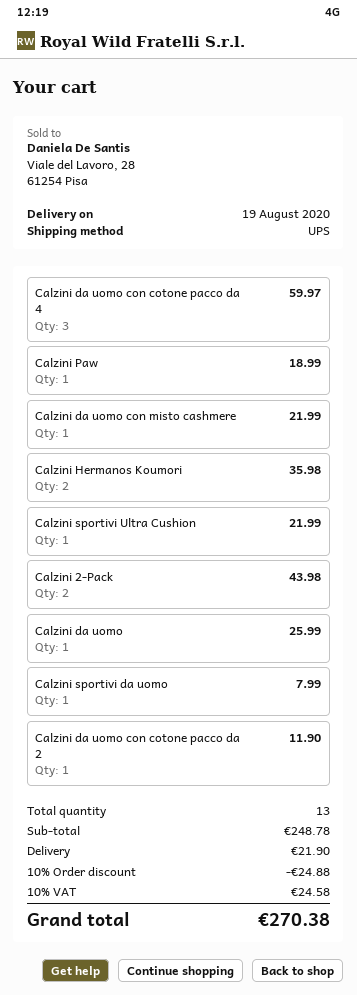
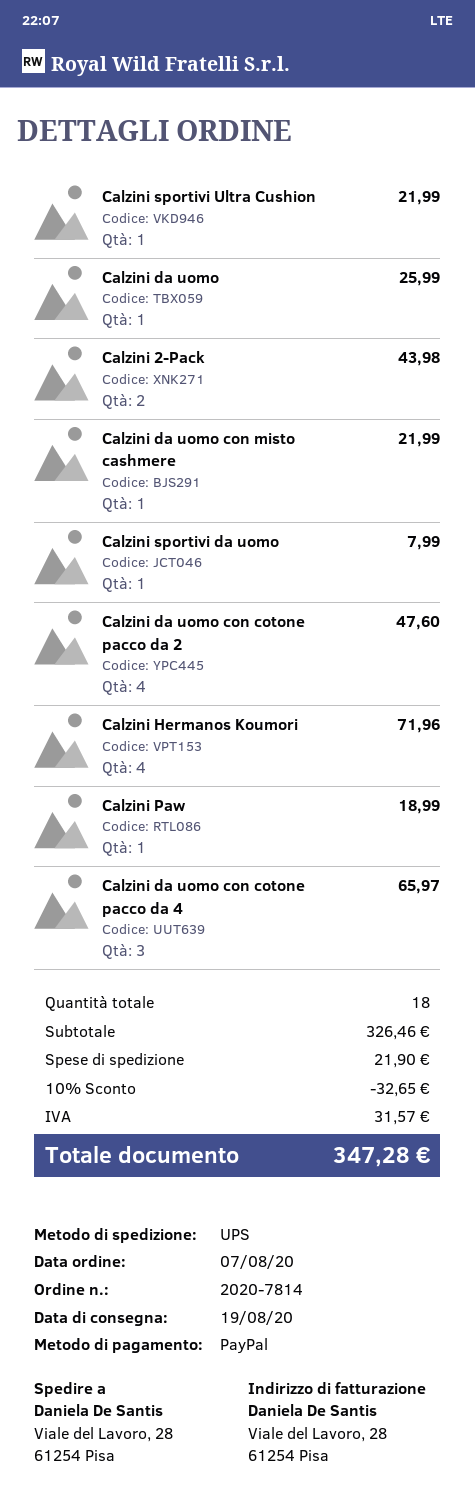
Calzini da uomo con cotone pacco da 4: 3 for 59.97 -> 3 for 65.97
Calzini Hermanos Koumori: 2 for 35.98 -> 4 for 71.96
Calzini da uomo con cotone pacco da 2: 1 for 11.90 -> 4 for 47.60
total quantity: 13 -> 18
subtotal: 248.78 -> 326.46
discount: 10% = 24.88 -> 10% = 32.65
tax: 24.58 -> 31.57
total: 270.38 -> 347.28

